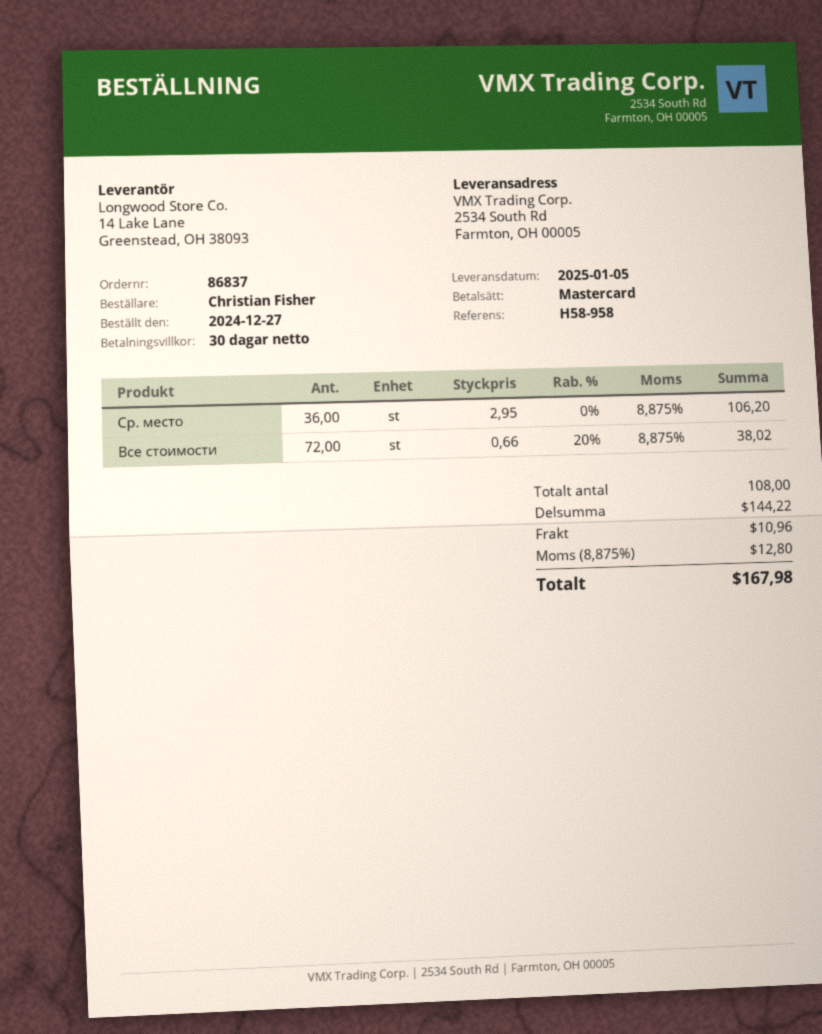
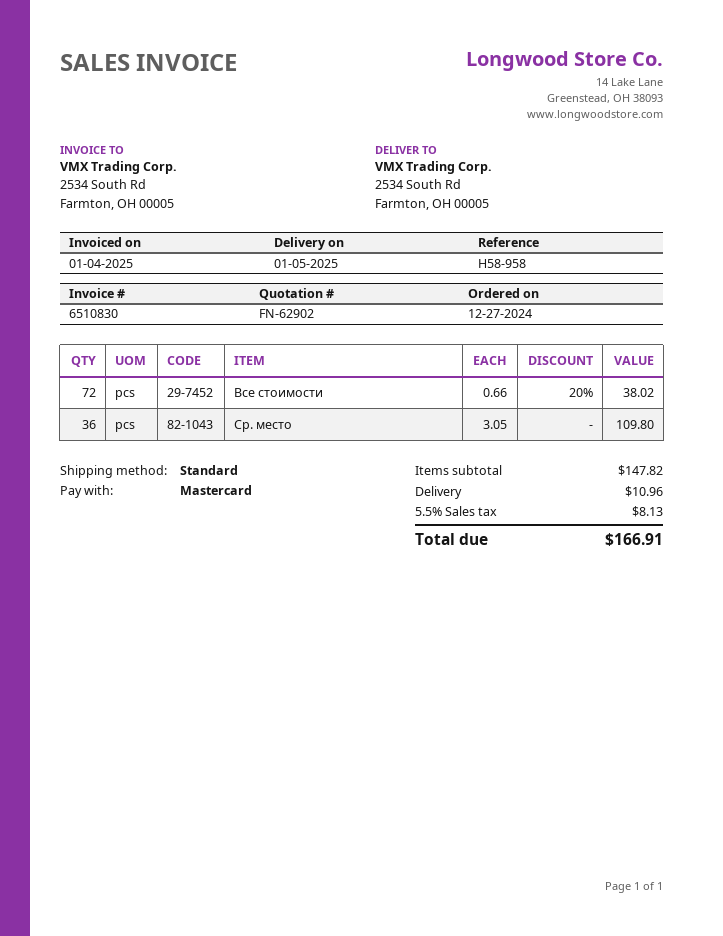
Ср. место: 36 x 2.95 = 106.20 -> 36 x 3.05 = 109.80
subtotal: 144.22 -> 147.82
tax: 8.875% = 12.80 -> 5.5% = 8.13
total: 167.98 -> 166.91

